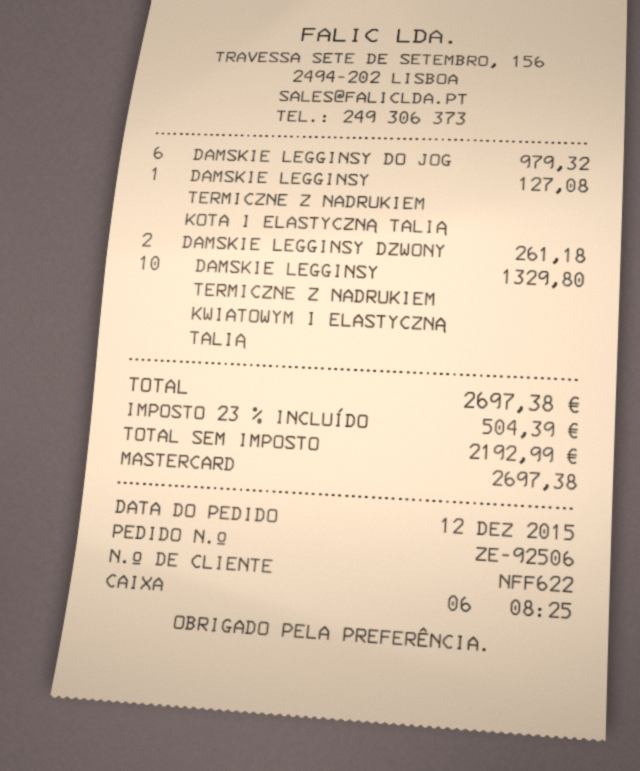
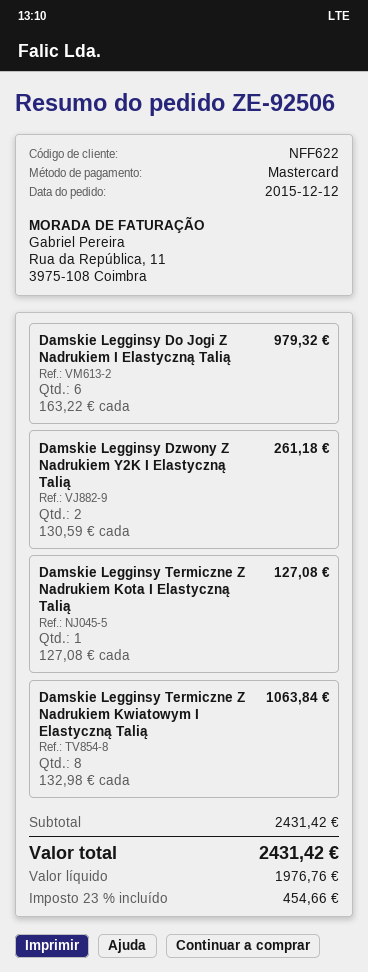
DAMSKIE LEGGINSY TERMICZNE Z NADRUKIEM KWIATOWYM I ELASTYCZNĄ TALIĄ: 10 for 1329.80 -> 8 for 1063.84
net: 2192.99 -> 1976.76
tax: 23% = 504.39 -> 23% = 454.66
total: 2697.38 -> 2431.42

